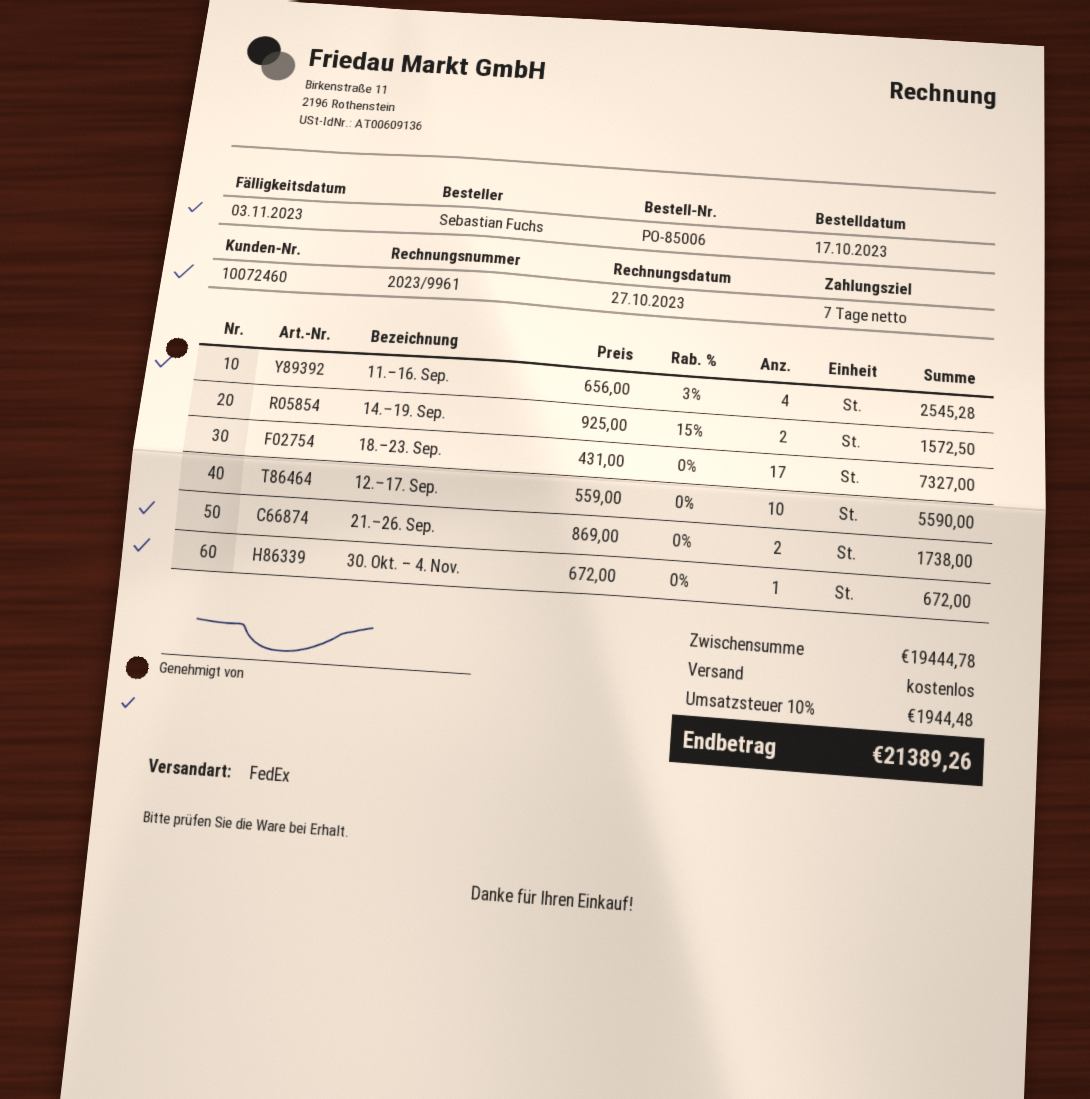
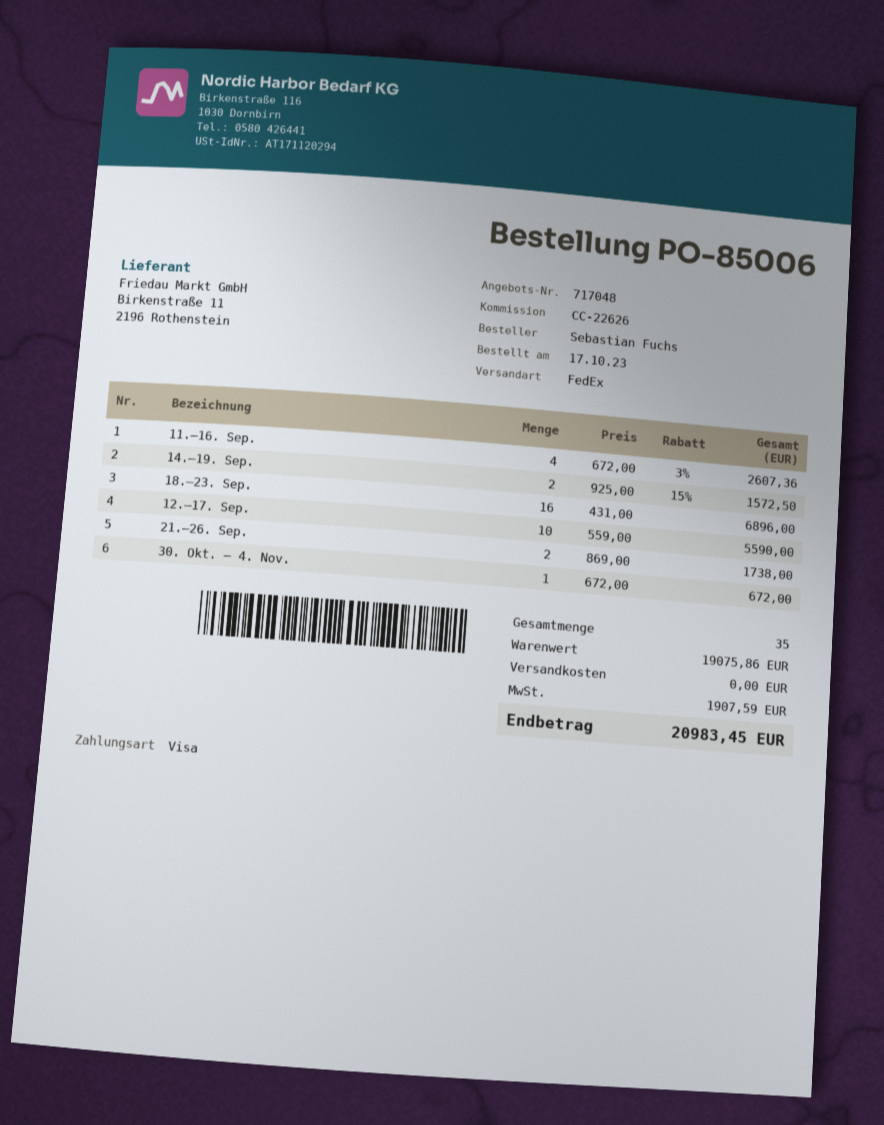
11.–16. Sep.: 4 x 656.00 - 3% = 2545.28 -> 4 x 672.00 - 3% = 2607.36
18.–23. Sep.: 17 x 431.00 = 7327.00 -> 16 x 431.00 = 6896.00
subtotal: 19444.78 -> 19075.86
tax: 1944.48 -> 1907.59
total: 21389.26 -> 20983.45

